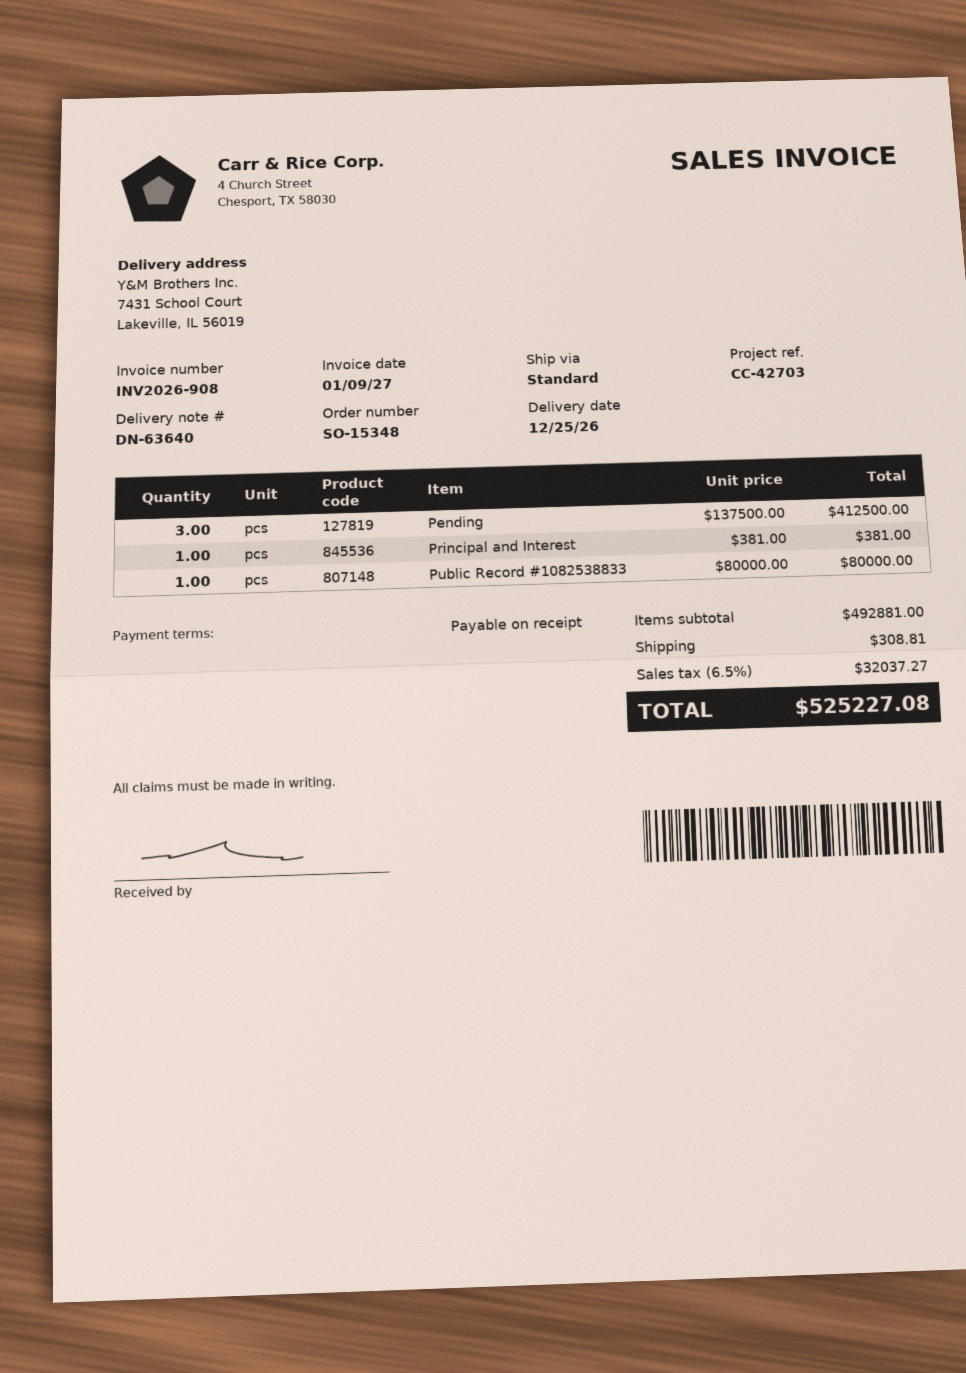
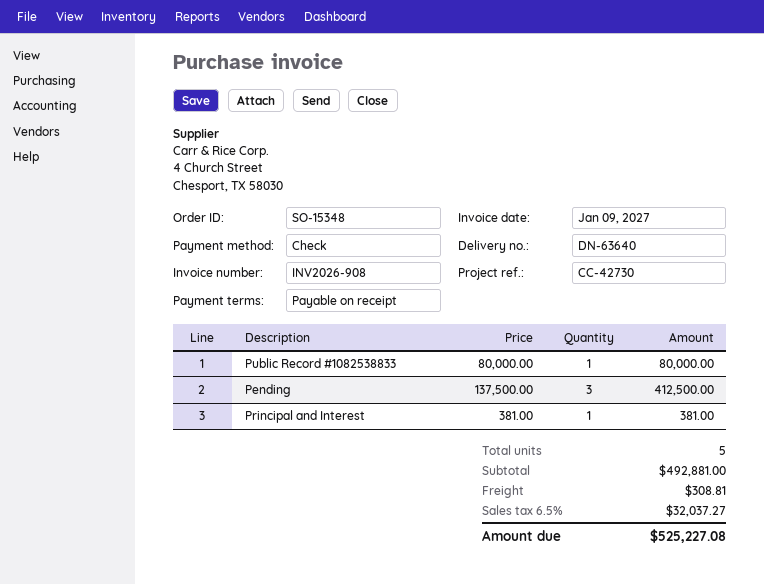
reference: CC-42703 -> CC-42730

